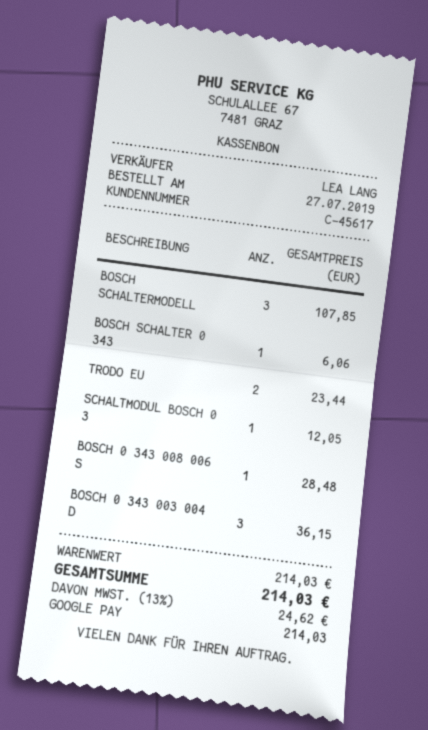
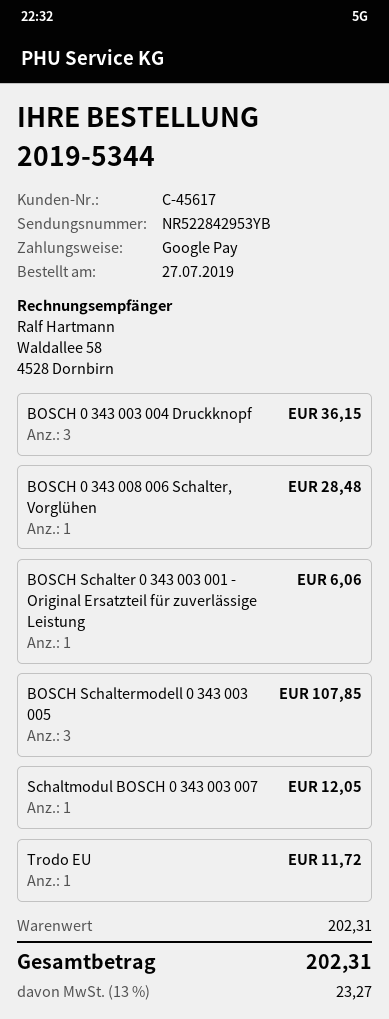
TRODO EU: 2 for 23.44 -> 1 for 11.72
subtotal: 214.03 -> 202.31
tax: 13% = 24.62 -> 13% = 23.27
total: 214.03 -> 202.31

